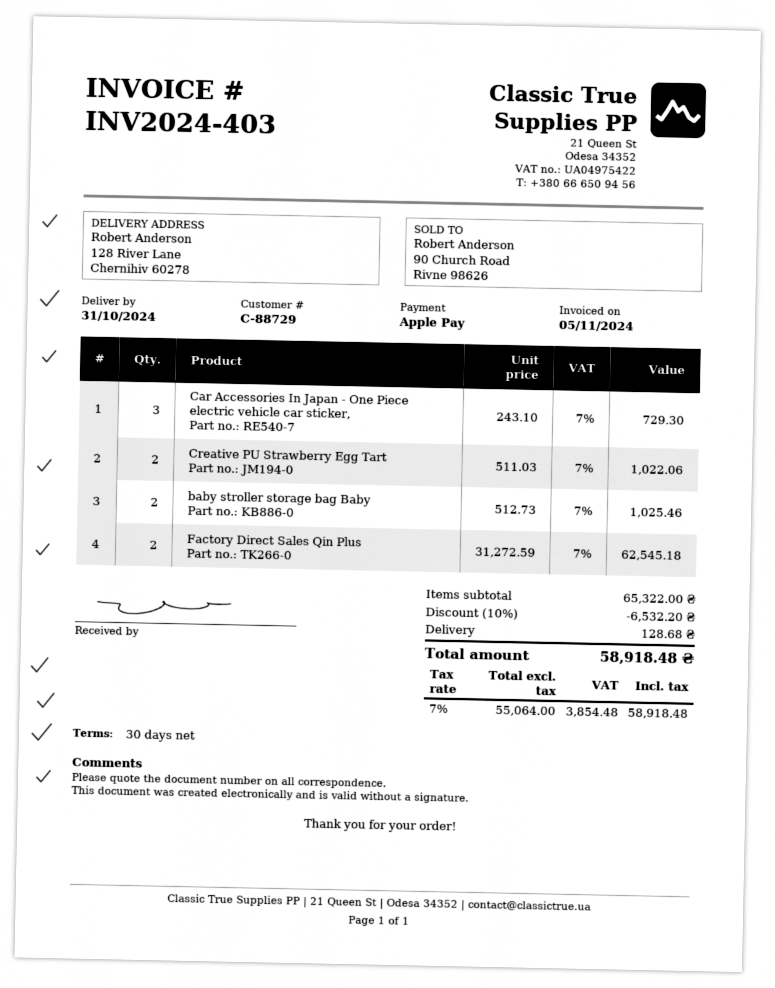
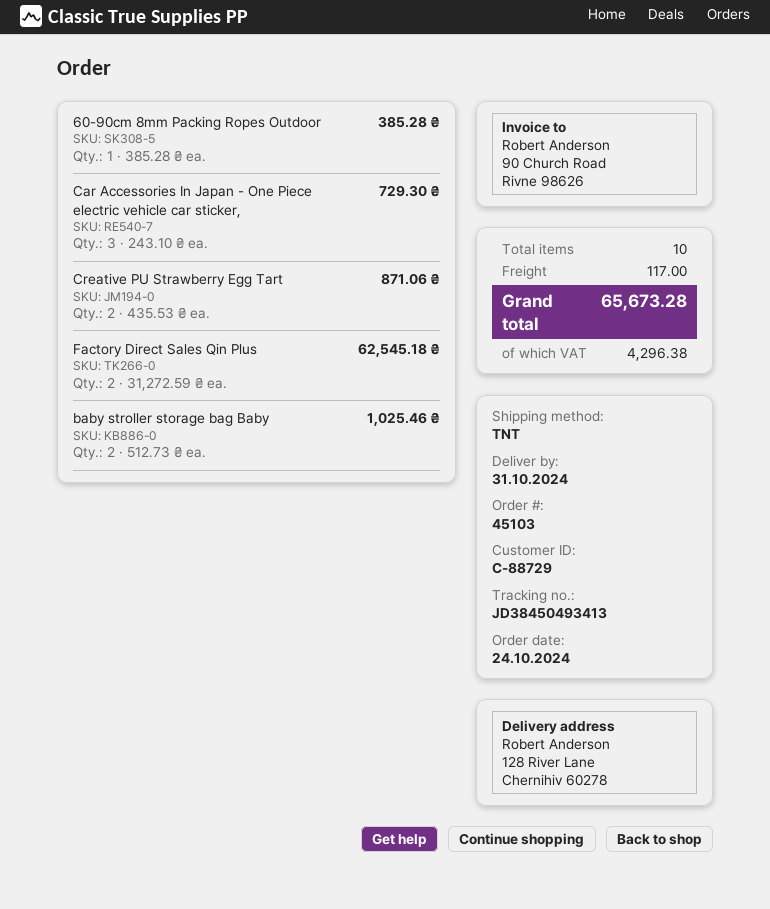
Creative PU Strawberry Egg Tart: 2 x 511.03 = 1022.06 -> 2 x 435.53 = 871.06
60-90cm 8mm Packing Ropes Outdoor: none -> 1 x 385.28 = 385.28
discount: 10% = 6532.20 -> none
shipping: 128.68 -> 117.00
tax: 3854.48 -> 4296.38
total: 58918.48 -> 65673.28

